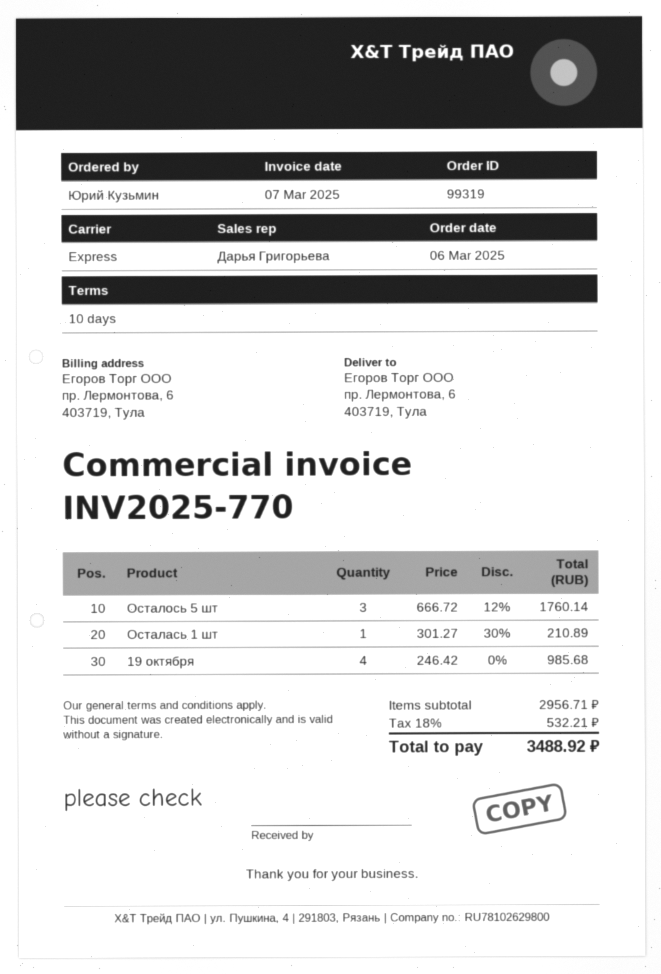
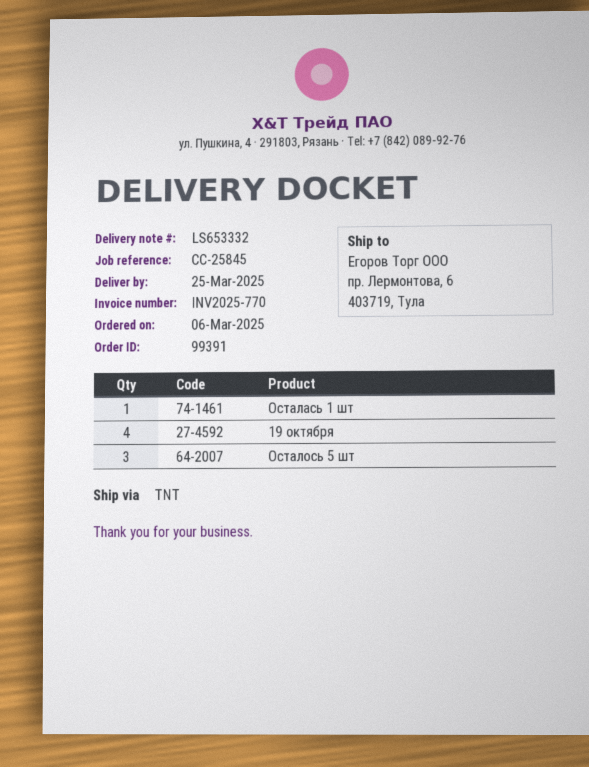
order number: 99319 -> 99391
shipping method: express -> TNT

